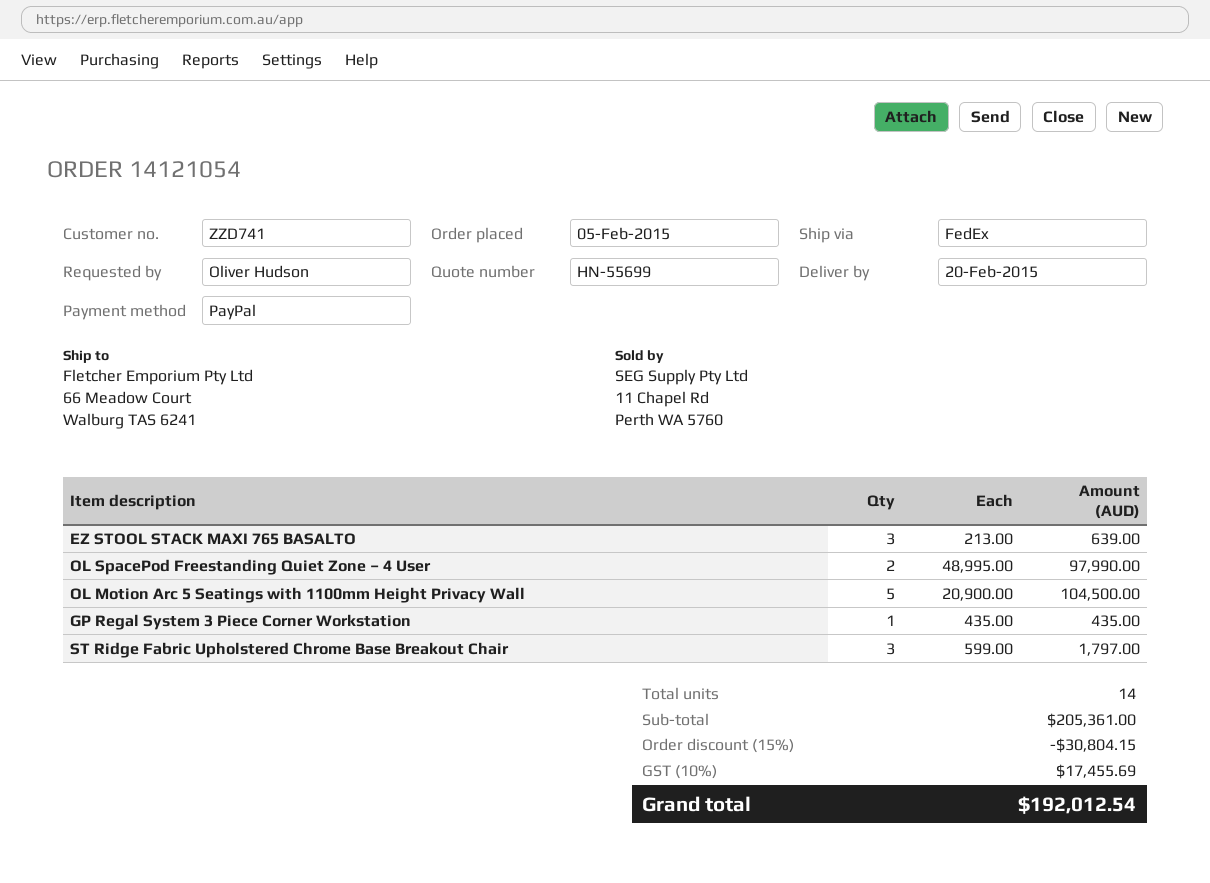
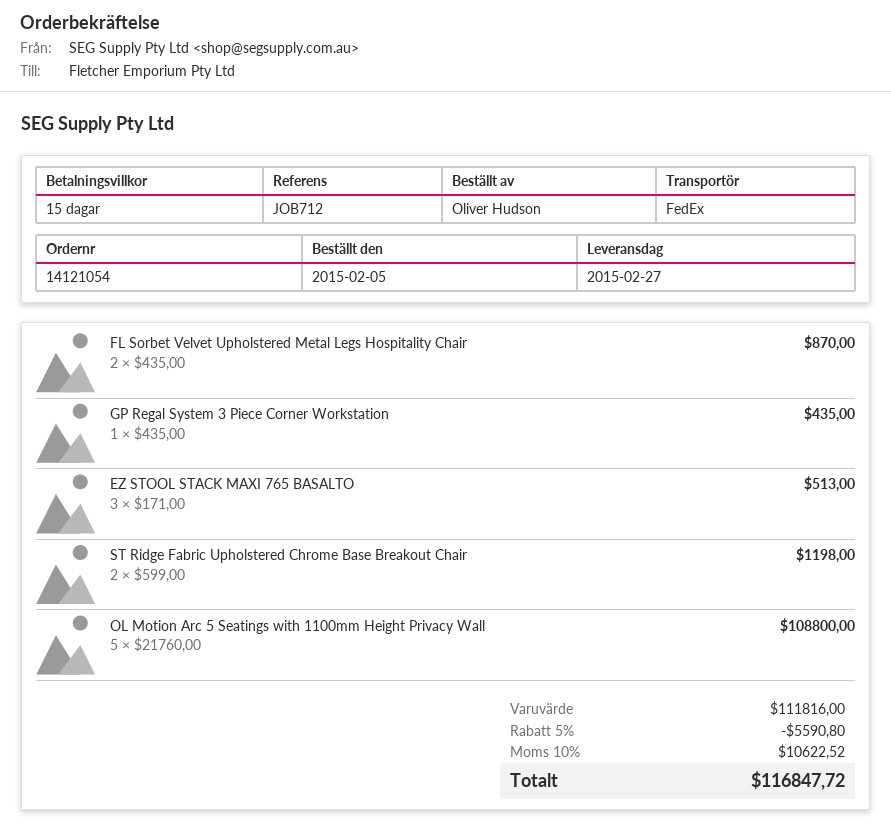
delivery date: 2015-02-20 -> 2015-02-27
EZ STOOL STACK MAXI 765 BASALTO: 3 x 213.00 = 639.00 -> 3 x 171.00 = 513.00
OL SpacePod Freestanding Quiet Zone – 4 User: 2 x 48995.00 = 97990.00 -> none
OL Motion Arc 5 Seatings with 1100mm Height Privacy Wall: 5 x 20900.00 = 104500.00 -> 5 x 21760.00 = 108800.00
ST Ridge Fabric Upholstered Chrome Base Breakout Chair: 3 x 599.00 = 1797.00 -> 2 x 599.00 = 1198.00
FL Sorbet Velvet Upholstered Metal Legs Hospitality Chair: none -> 2 x 435.00 = 870.00
subtotal: 205361.00 -> 111816.00
discount: 15% = 30804.15 -> 5% = 5590.80
tax: 10% = 17455.69 -> 10% = 10622.52
total: 192012.54 -> 116847.72

